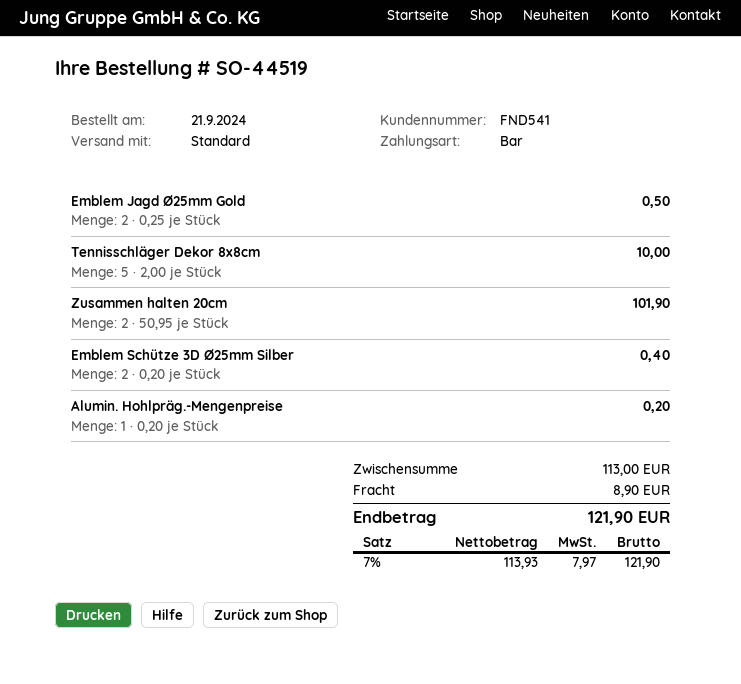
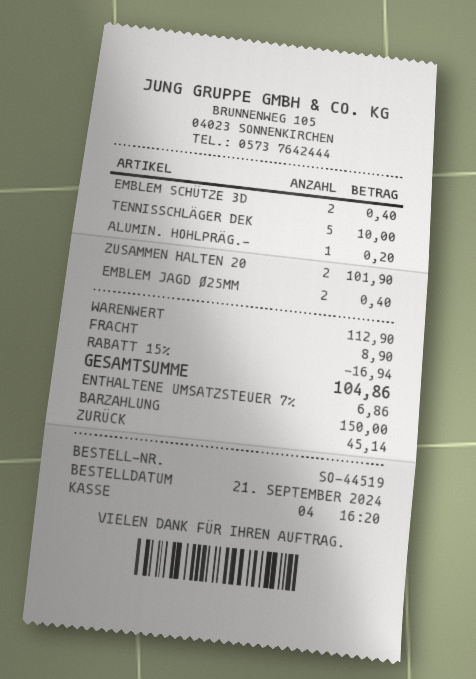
Emblem Jagd Ø25mm Gold: 2 for 0.50 -> 2 for 0.40
subtotal: 113.00 -> 112.90
discount: none -> 15% = 16.94
tax: 7% = 7.97 -> 7% = 6.86
total: 121.90 -> 104.86

